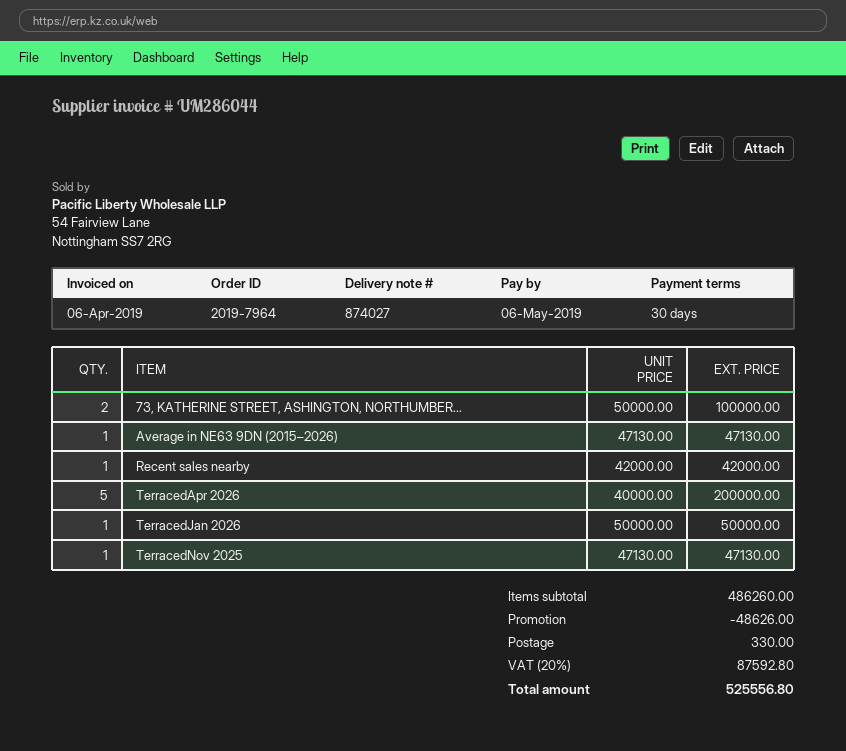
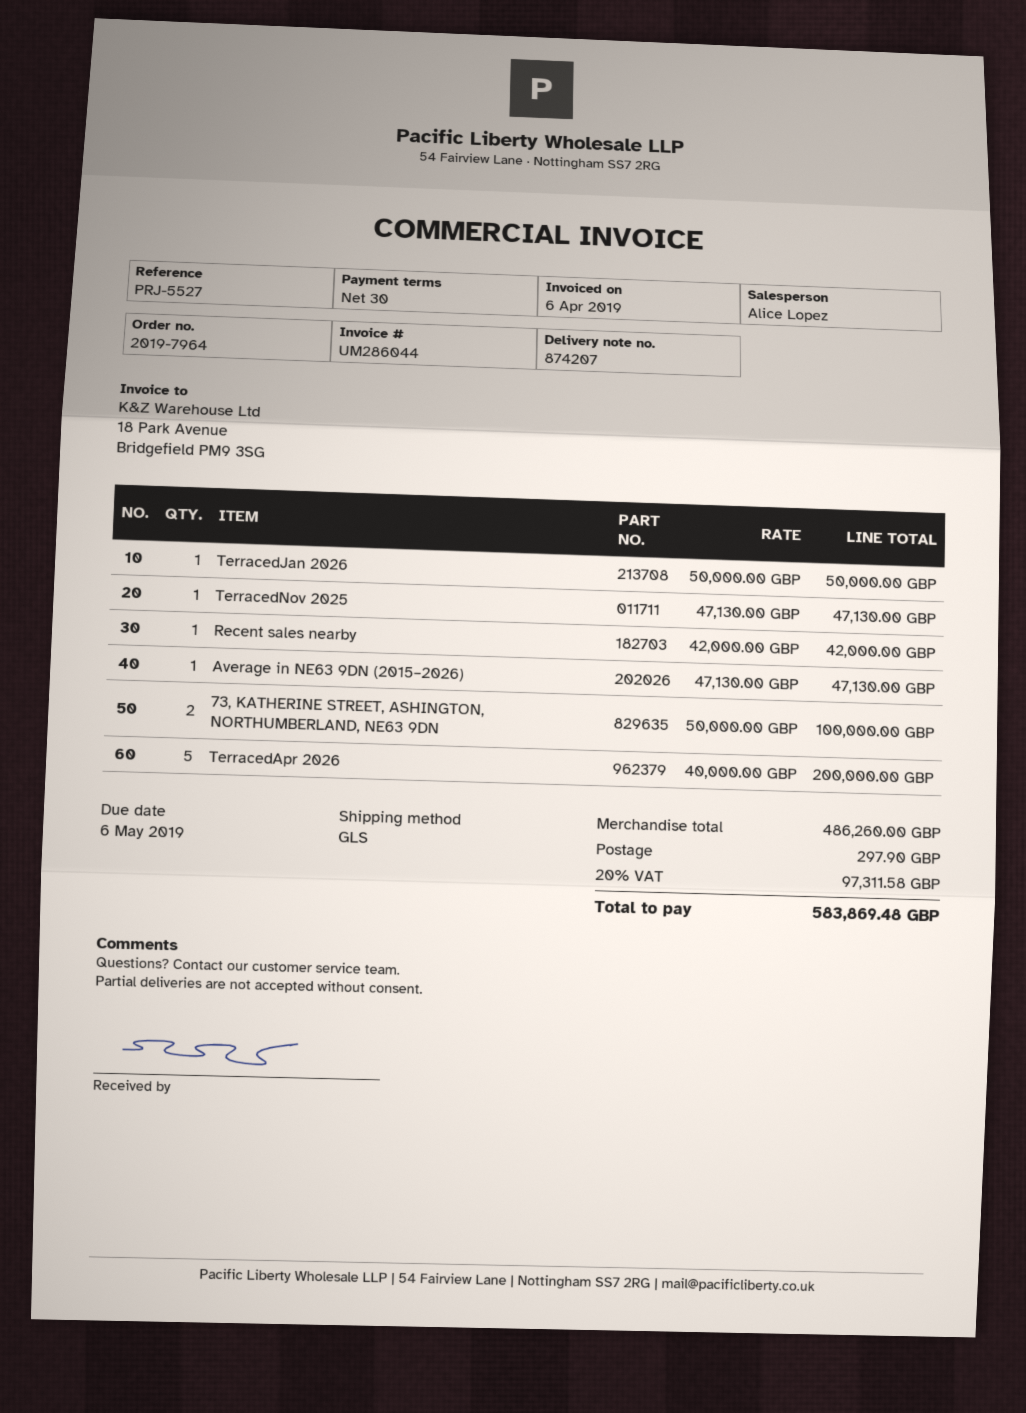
delivery note number: 874027 -> 874207
discount: 48626.00 -> none
shipping: 330.00 -> 297.90
tax: 20% = 87592.80 -> 20% = 97311.58
total: 525556.80 -> 583869.48

